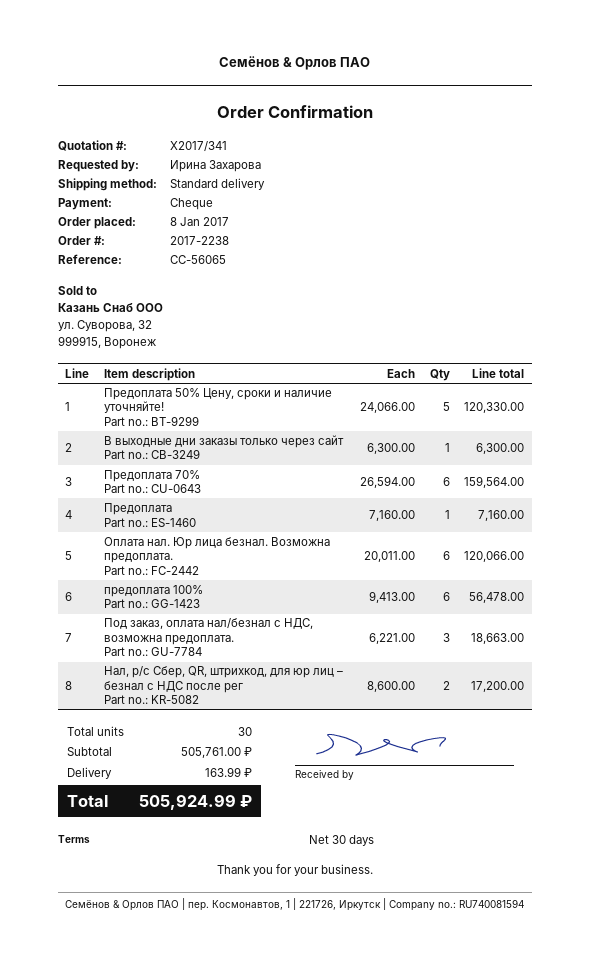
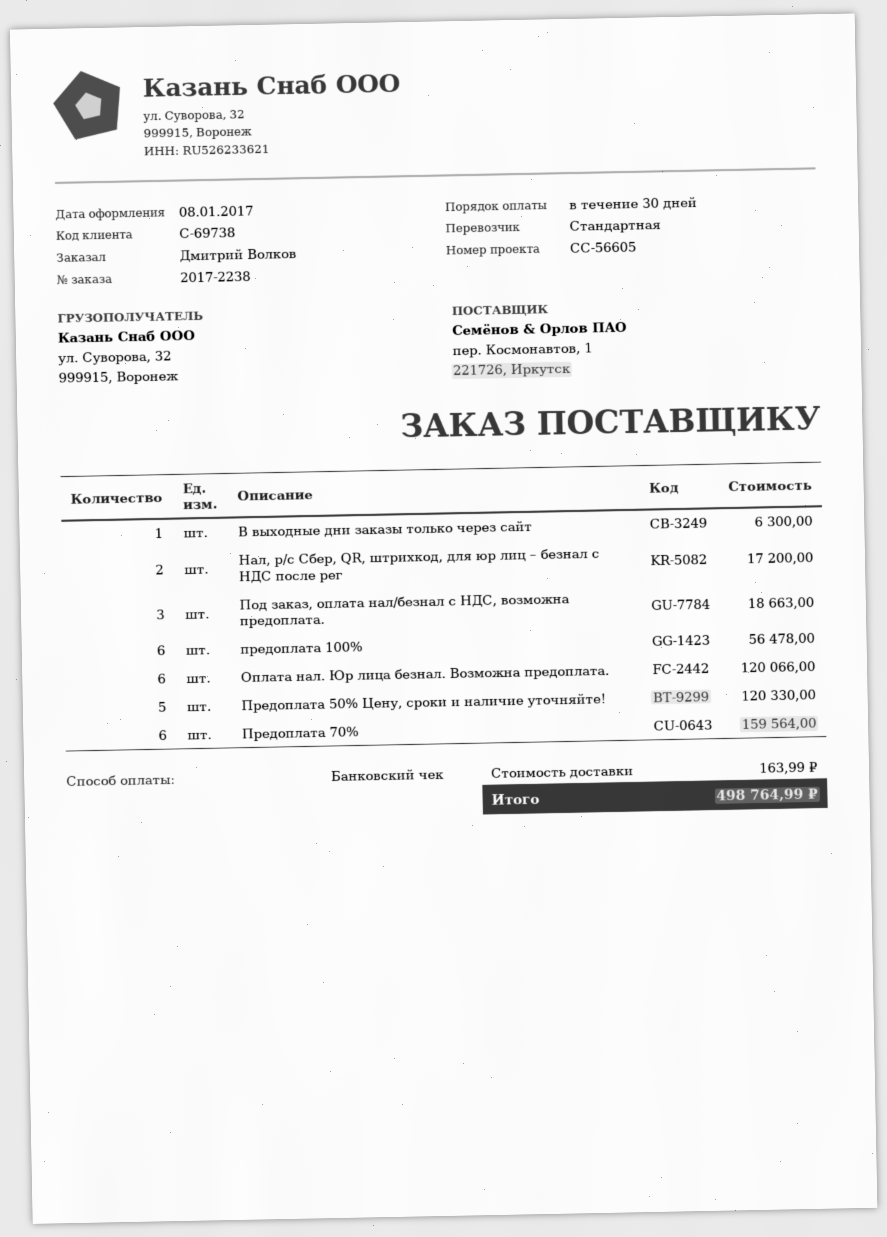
reference: CC-56065 -> CC-56605
ordered by: Ирина Захарова -> Дмитрий Волков
Предоплата: 1 for 7160.00 -> none
total: 505924.99 -> 498764.99

